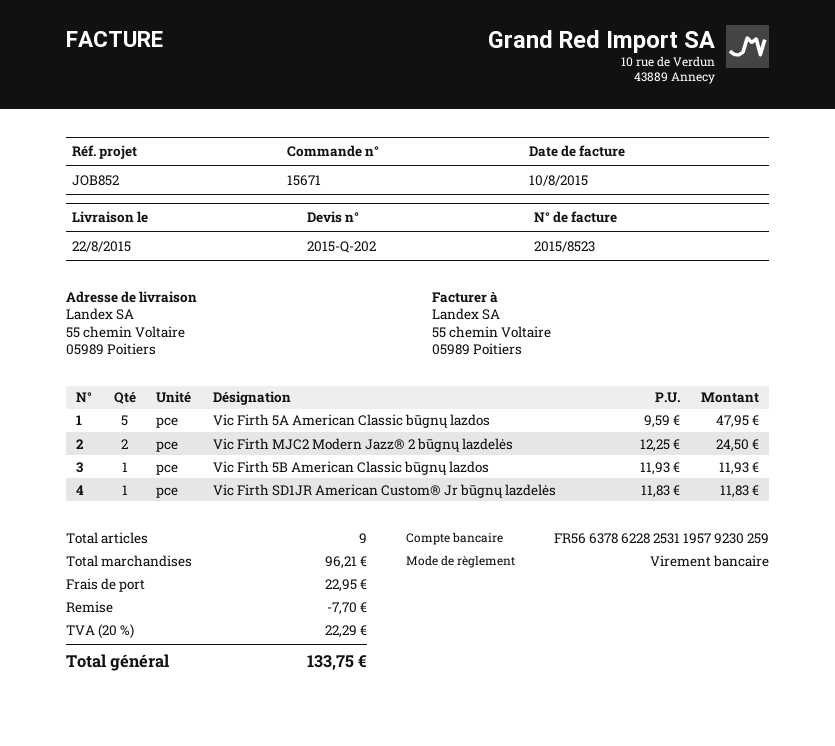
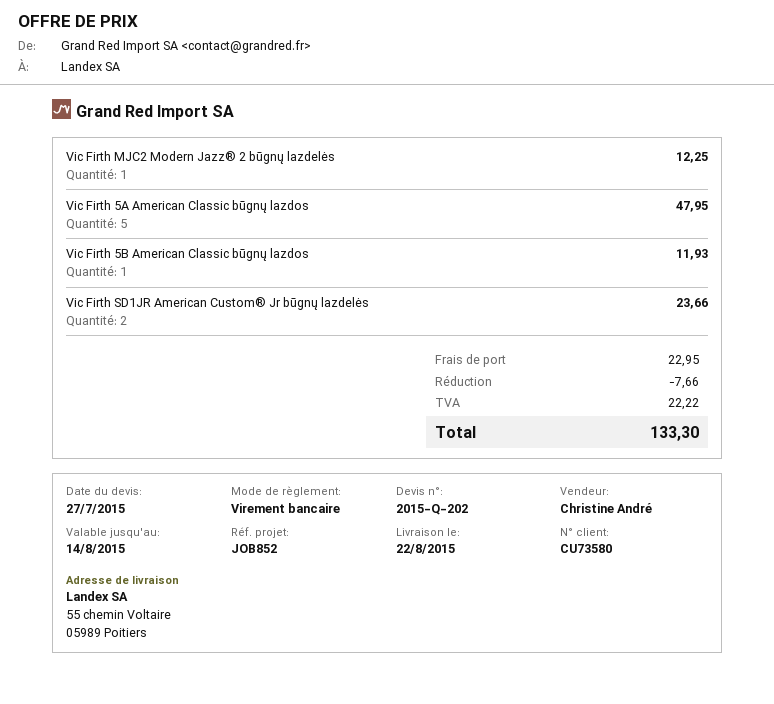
Vic Firth MJC2 Modern Jazz® 2 būgnų lazdelės: 2 for 24.50 -> 1 for 12.25
Vic Firth SD1JR American Custom® Jr būgnų lazdelės: 1 for 11.83 -> 2 for 23.66
discount: 7.70 -> 7.66
tax: 22.29 -> 22.22
total: 133.75 -> 133.30

